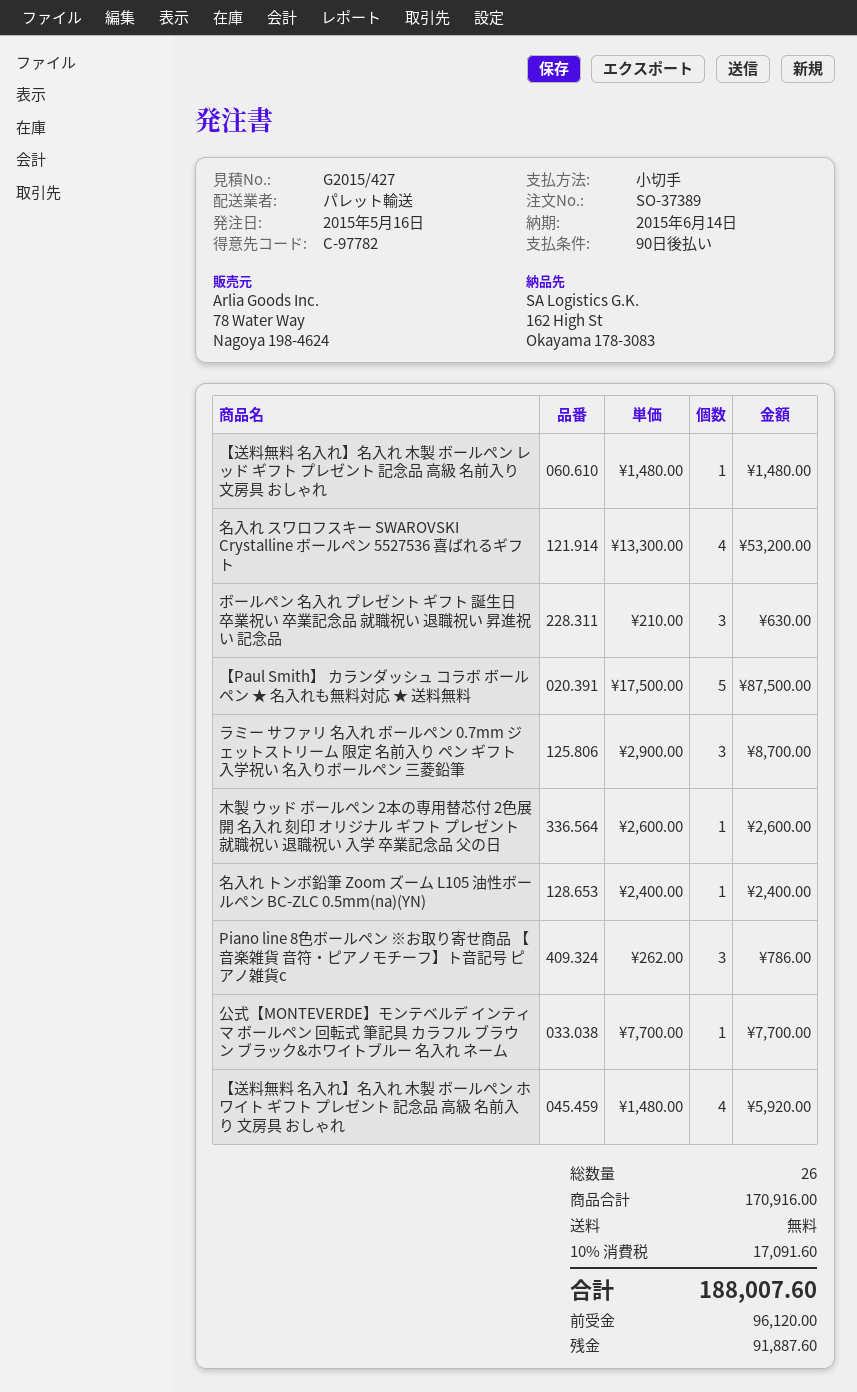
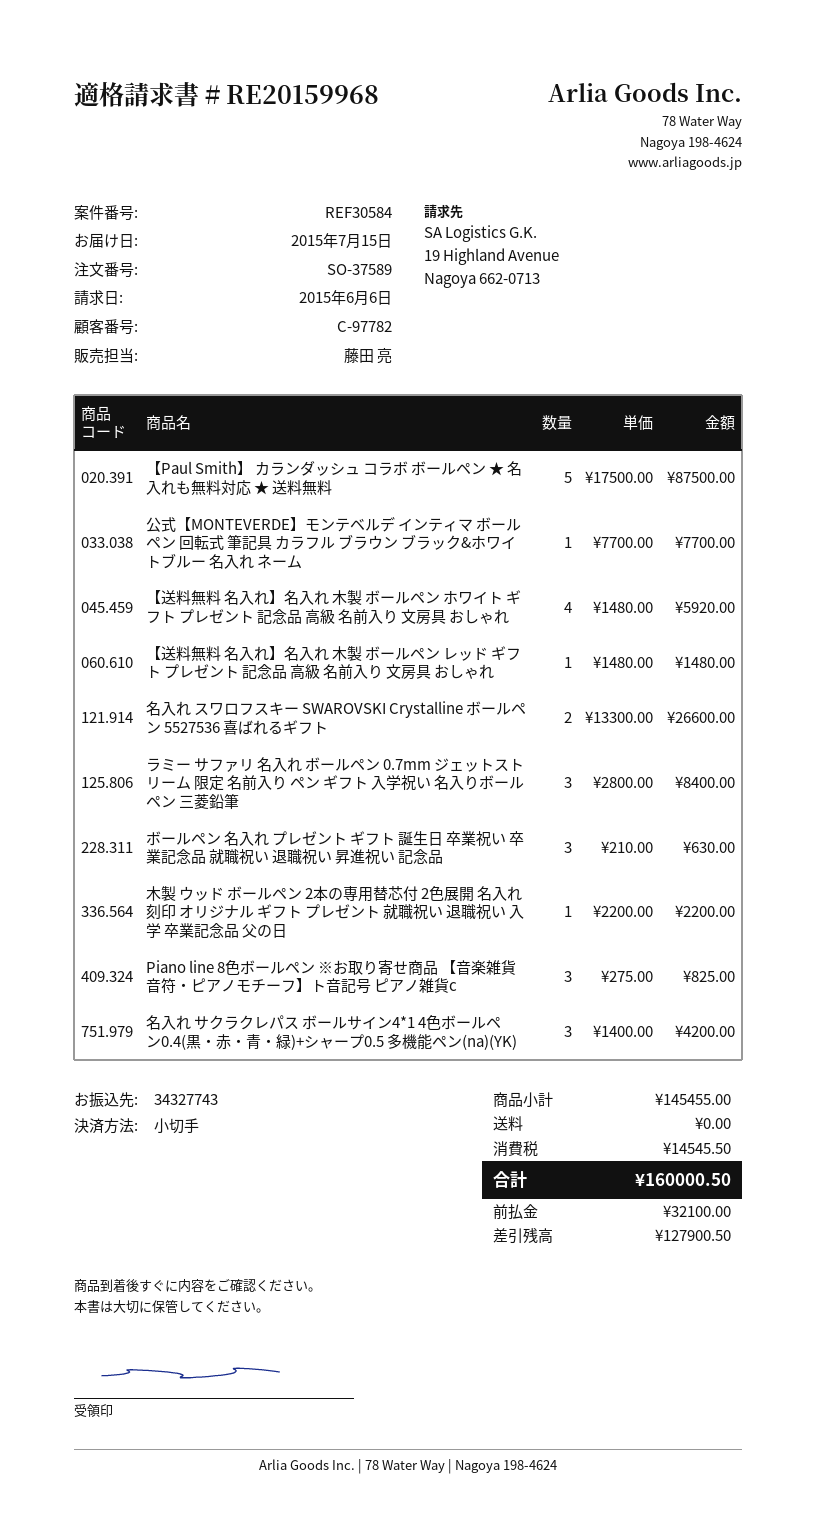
order number: SO-37389 -> SO-37589
delivery date: 2015-06-14 -> 2015-07-15
名入れ スワロフスキー SWAROVSKI Crystalline ボールペン 5527536 喜ばれるギフト: 4 x 13300.00 = 53200.00 -> 2 x 13300.00 = 26600.00
ラミー サファリ 名入れ ボールペン 0.7mm ジェットストリーム 限定 名前入り ペン ギフト 入学祝い 名入りボールペン 三菱鉛筆: 3 x 2900.00 = 8700.00 -> 3 x 2800.00 = 8400.00
木製 ウッド ボールペン 2本の専用替芯付 2色展開 名入れ 刻印 オリジナル ギフト プレゼント 就職祝い 退職祝い 入学 卒業記念品 父の日: 1 x 2600.00 = 2600.00 -> 1 x 2200.00 = 2200.00
名入れ トンボ鉛筆 Zoom ズーム L105 油性ボールペン BC-ZLC 0.5mm(na)(YN): 1 x 2400.00 = 2400.00 -> none
Piano line 8色ボールペン ※お取り寄せ商品 【音楽雑貨 音符・ピアノモチーフ】ト音記号 ピアノ雑貨c: 3 x 262.00 = 786.00 -> 3 x 275.00 = 825.00
名入れ サクラクレパス ボールサイン4*1 4色ボールペン0.4(黒・赤・青・緑)+シャープ0.5 多機能ペン(na)(YK): none -> 3 x 1400.00 = 4200.00
subtotal: 170916.00 -> 145455.00
tax: 17091.60 -> 14545.50
total: 188007.60 -> 160000.50
deposit: 96120.00 -> 32100.00
balance: 91887.60 -> 127900.50

